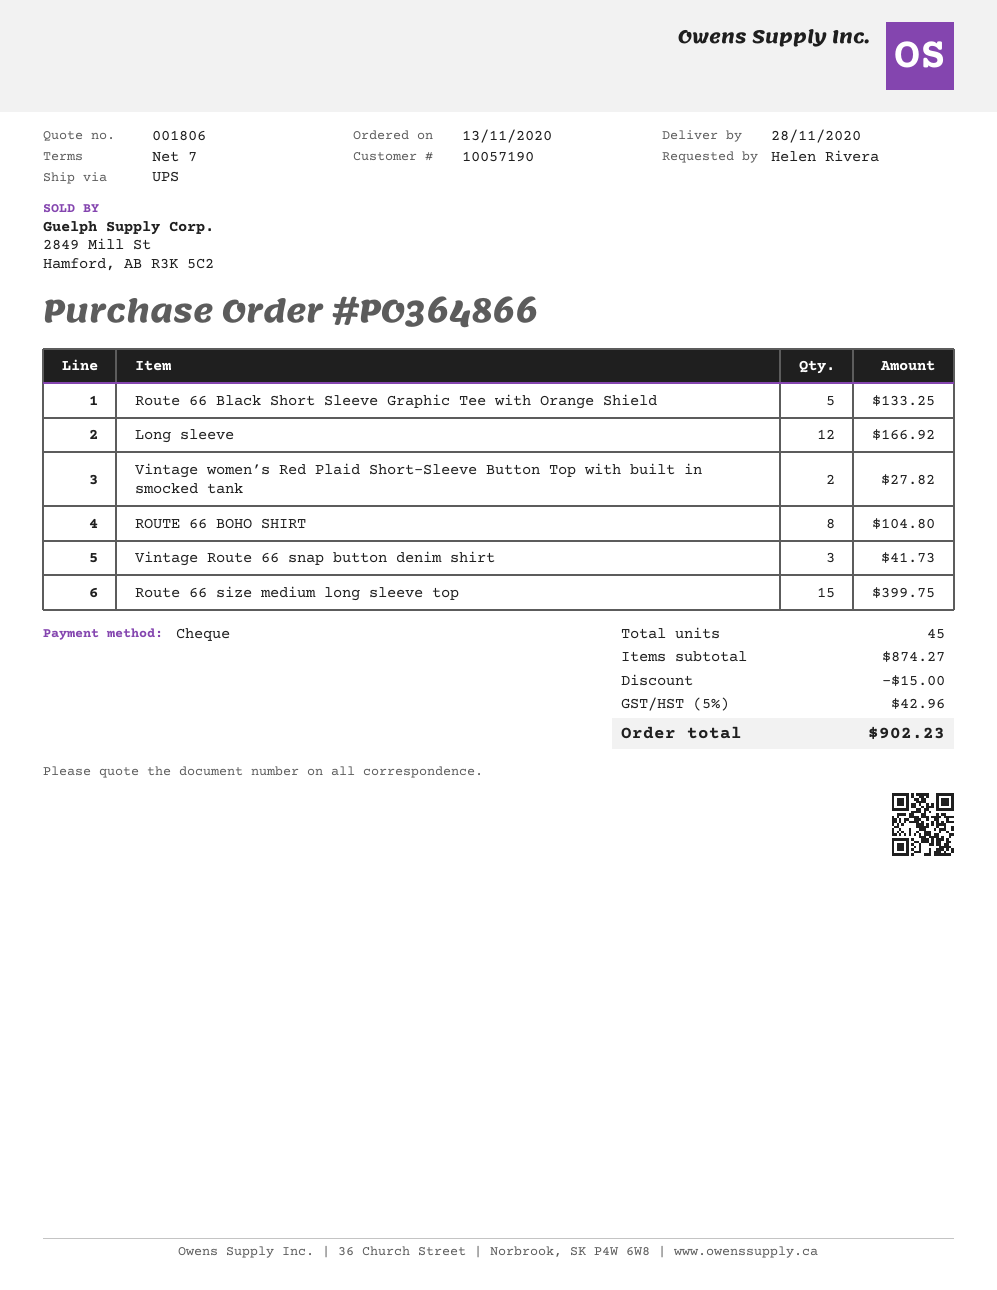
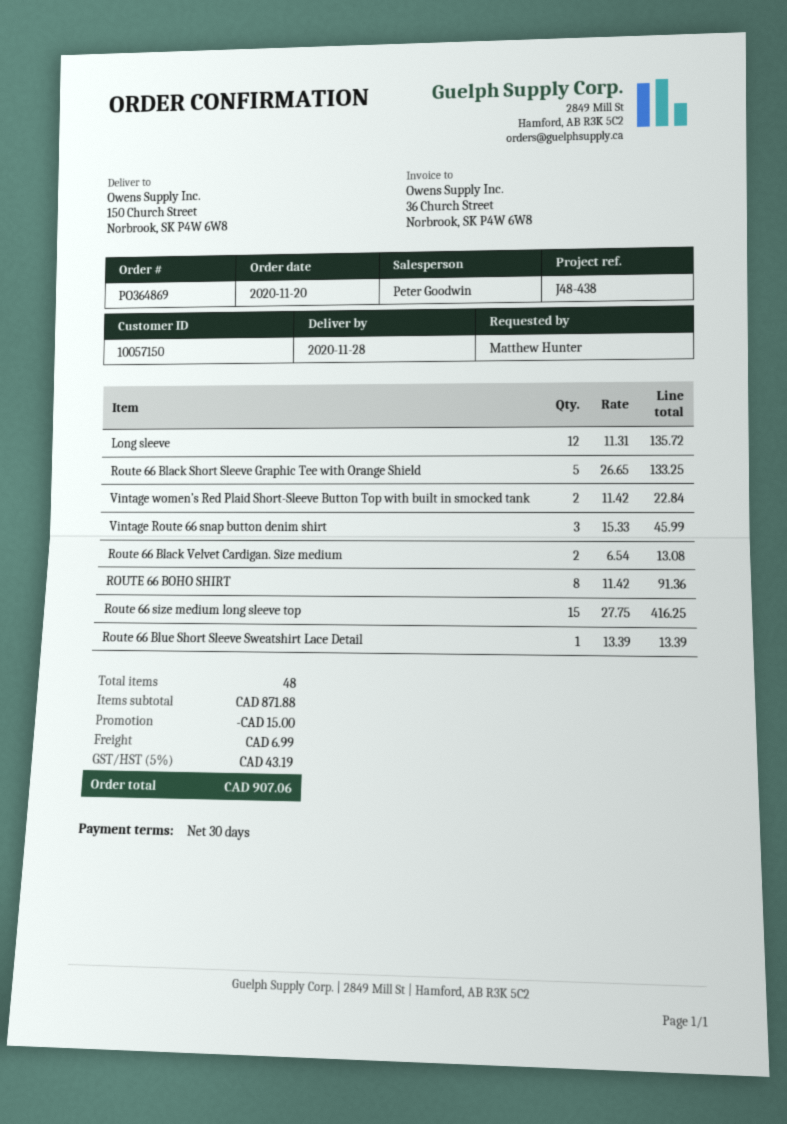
order number: PO364866 -> PO364869
order date: 2020-11-13 -> 2020-11-20
payment terms: 7 days -> 30 days
customer number: 10057190 -> 10057150
ordered by: Helen Rivera -> Matthew Hunter
Long sleeve: 12 for 166.92 -> 12 for 135.72
Vintage women’s Red Plaid Short-Sleeve Button Top with built in smocked tank: 2 for 27.82 -> 2 for 22.84
ROUTE 66 BOHO SHIRT: 8 for 104.80 -> 8 for 91.36
Vintage Route 66 snap button denim shirt: 3 for 41.73 -> 3 for 45.99
Route 66 size medium long sleeve top: 15 for 399.75 -> 15 for 416.25
Route 66 Black Velvet Cardigan. Size medium: none -> 2 for 13.08
Route 66 Blue Short Sleeve Sweatshirt Lace Detail: none -> 1 for 13.39
total quantity: 45 -> 48
subtotal: 874.27 -> 871.88
shipping: none -> 6.99
tax: 5% = 42.96 -> 5% = 43.19
total: 902.23 -> 907.06

